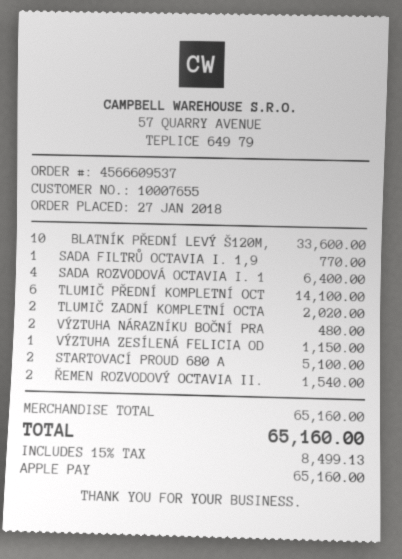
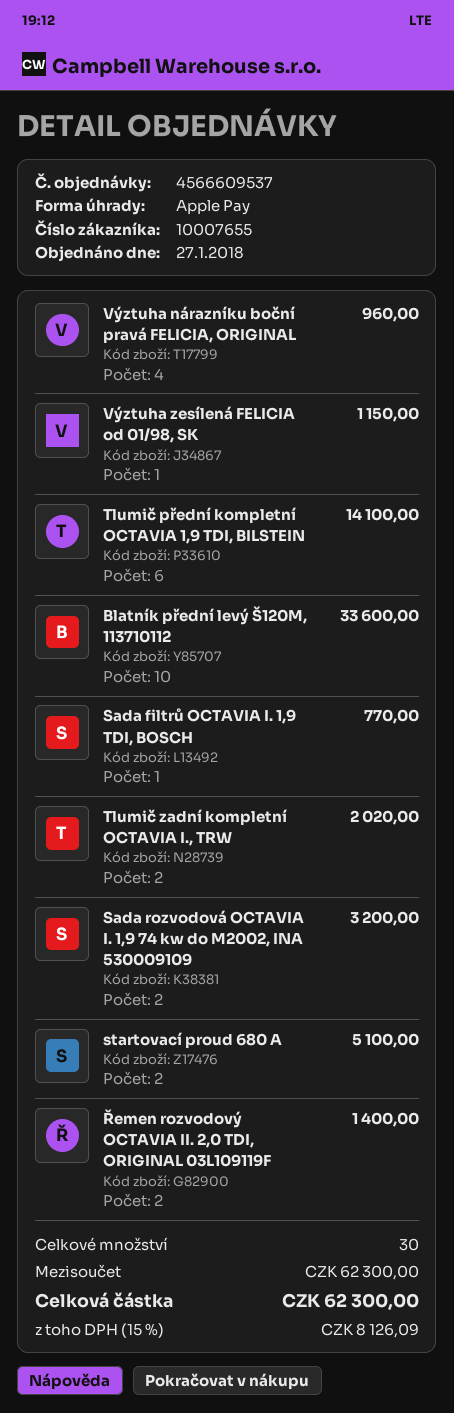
SADA ROZVODOVÁ OCTAVIA I. 1: 4 for 6400.00 -> 2 for 3200.00
VÝZTUHA NÁRAZNÍKU BOČNÍ PRA: 2 for 480.00 -> 4 for 960.00
ŘEMEN ROZVODOVÝ OCTAVIA II.: 2 for 1540.00 -> 2 for 1400.00
subtotal: 65160.00 -> 62300.00
tax: 15% = 8499.13 -> 15% = 8126.09
total: 65160.00 -> 62300.00

